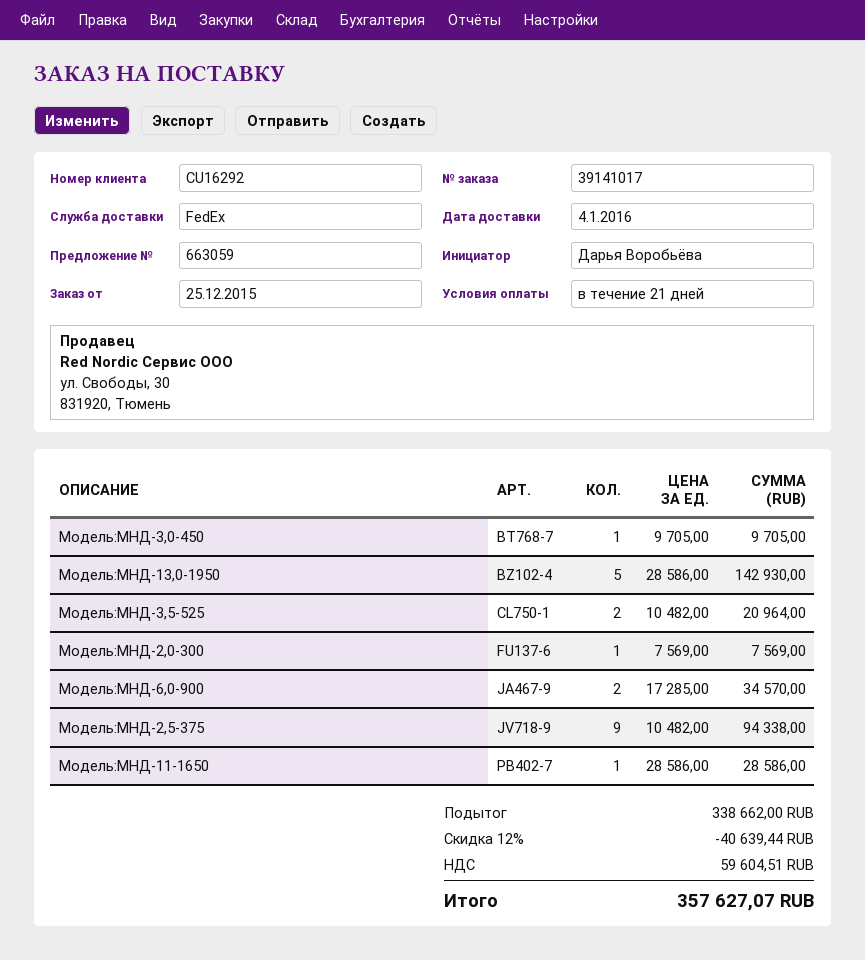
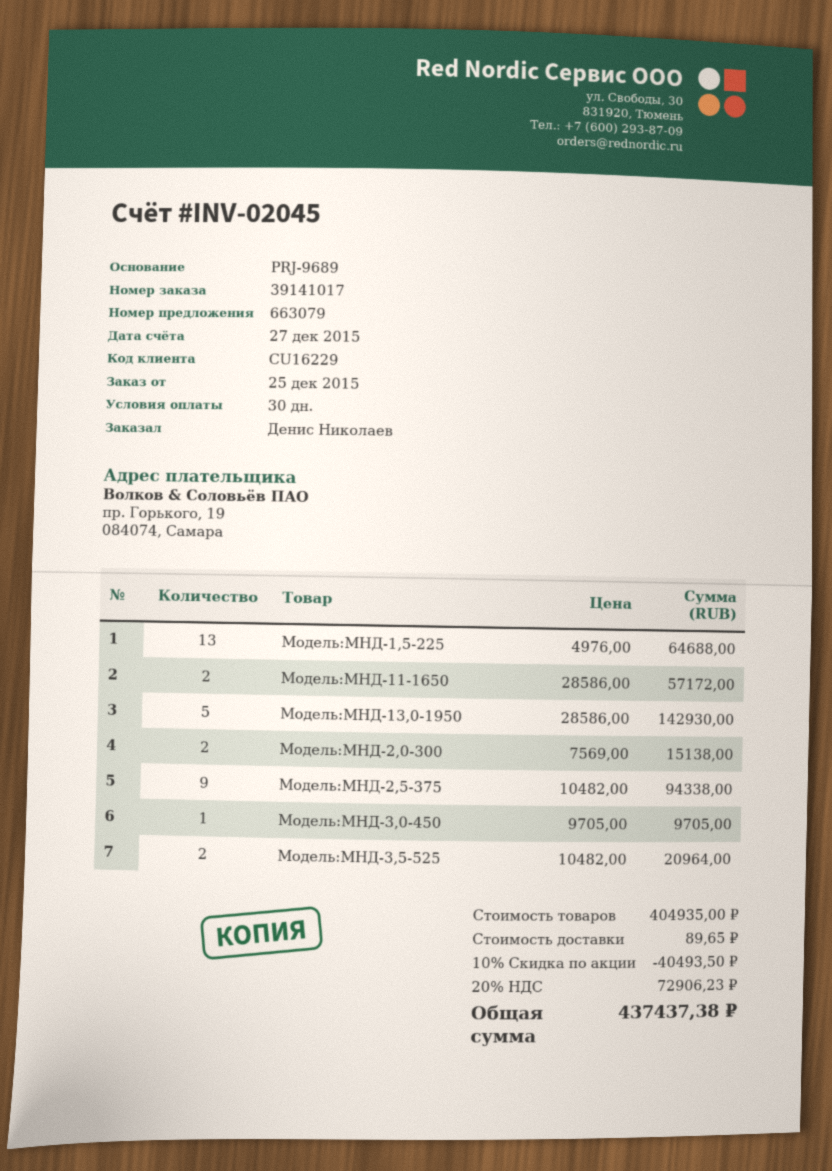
quote number: 663059 -> 663079
payment terms: 21 days -> 30 days
customer number: CU16292 -> CU16229
ordered by: Дарья Воробьёва -> Денис Николаев
Модель:МНД-2,0-300: 1 x 7569.00 = 7569.00 -> 2 x 7569.00 = 15138.00
Модель:МНД-6,0-900: 2 x 17285.00 = 34570.00 -> none
Модель:МНД-11-1650: 1 x 28586.00 = 28586.00 -> 2 x 28586.00 = 57172.00
Модель:МНД-1,5-225: none -> 13 x 4976.00 = 64688.00
subtotal: 338662.00 -> 404935.00
discount: 12% = 40639.44 -> 10% = 40493.50
shipping: none -> 89.65
tax: 59604.51 -> 72906.23
total: 357627.07 -> 437437.38

